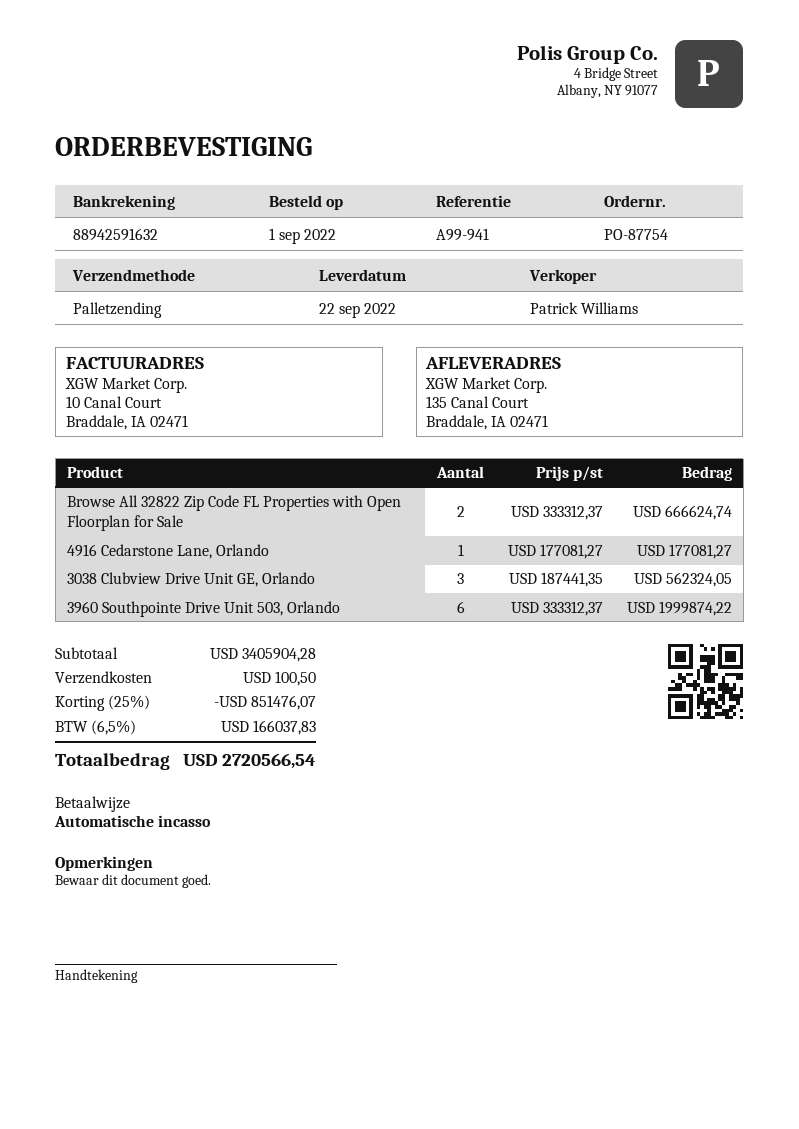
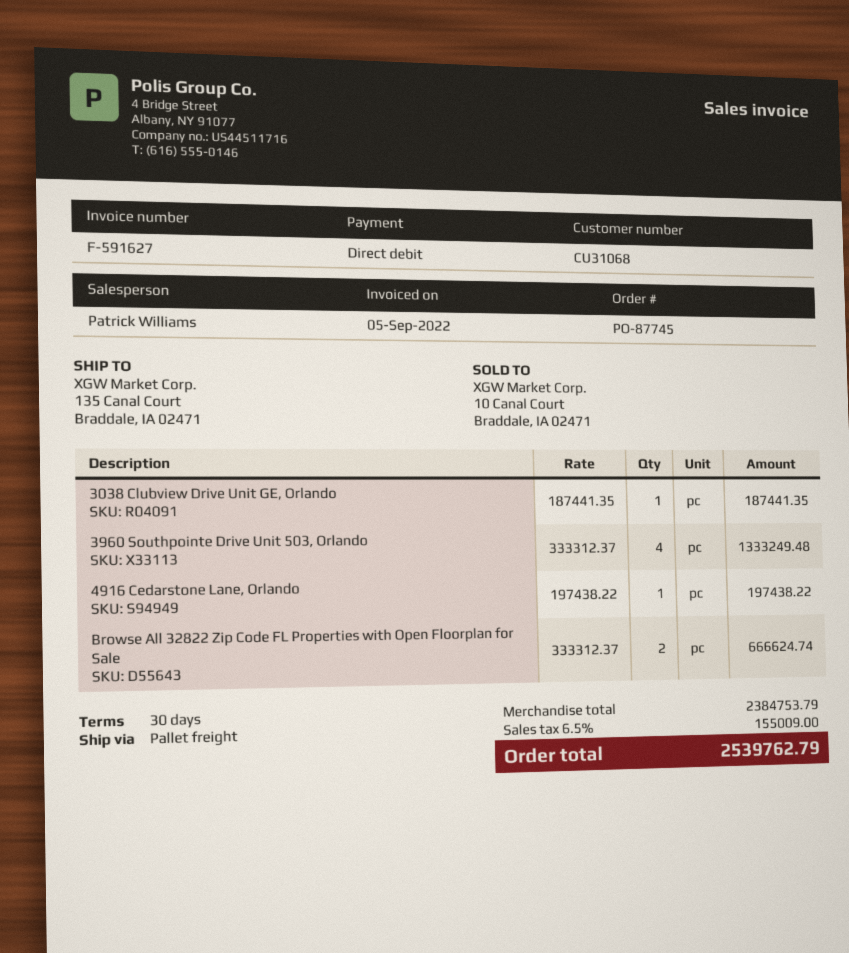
order number: PO-87754 -> PO-87745
4916 Cedarstone Lane, Orlando: 1 x 177081.27 = 177081.27 -> 1 x 197438.22 = 197438.22
3038 Clubview Drive Unit GE, Orlando: 3 x 187441.35 = 562324.05 -> 1 x 187441.35 = 187441.35
3960 Southpointe Drive Unit 503, Orlando: 6 x 333312.37 = 1999874.22 -> 4 x 333312.37 = 1333249.48
subtotal: 3405904.28 -> 2384753.79
discount: 25% = 851476.07 -> none
shipping: 100.50 -> none
tax: 6.5% = 166037.83 -> 6.5% = 155009.00
total: 2720566.54 -> 2539762.79

